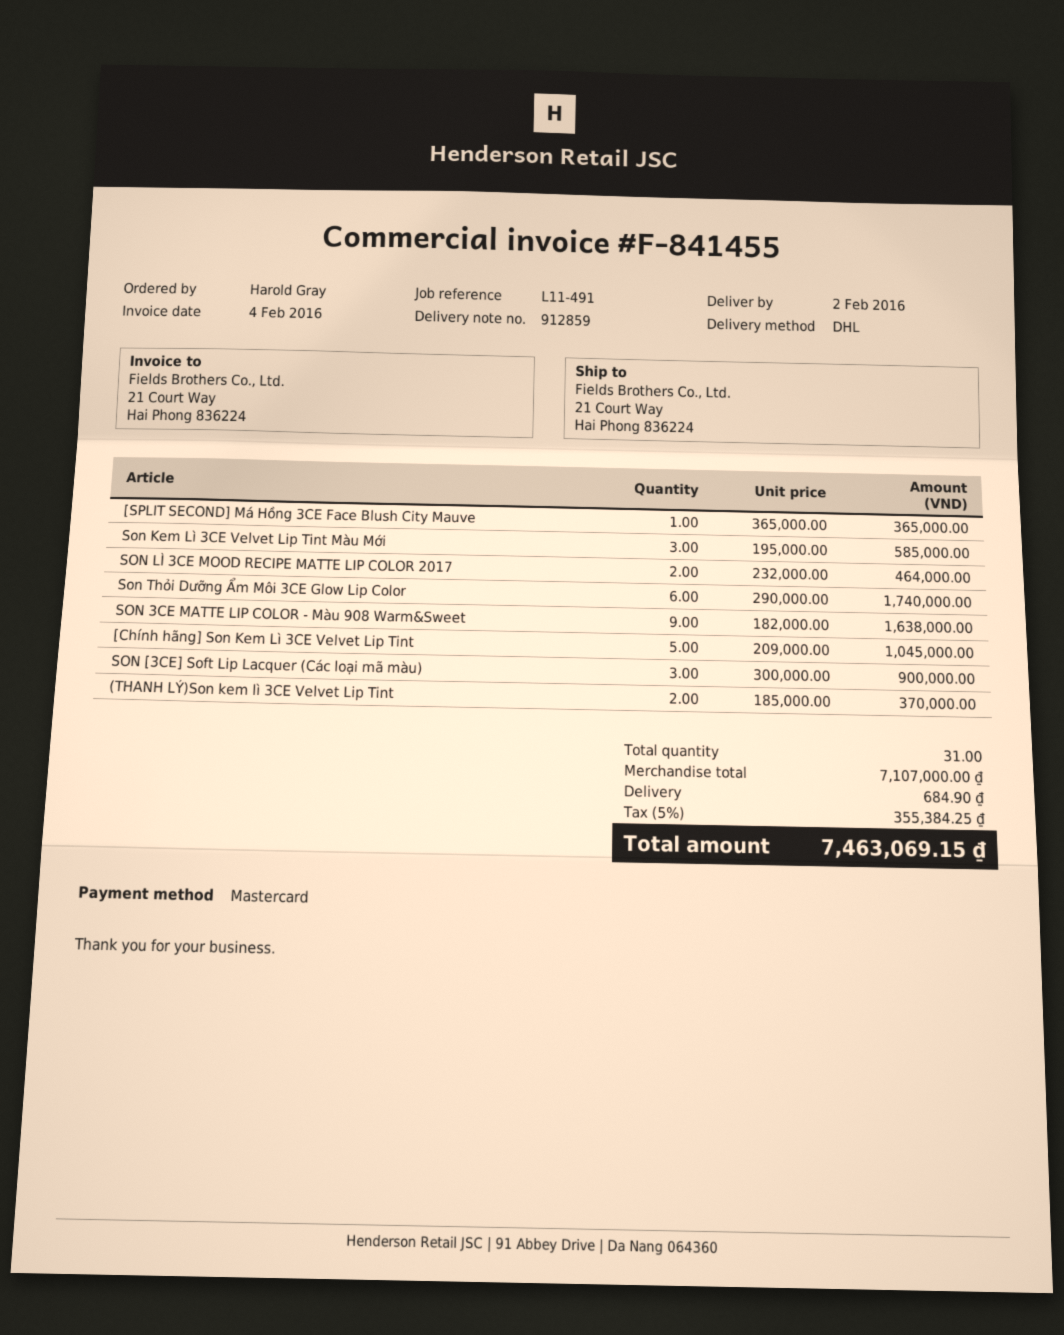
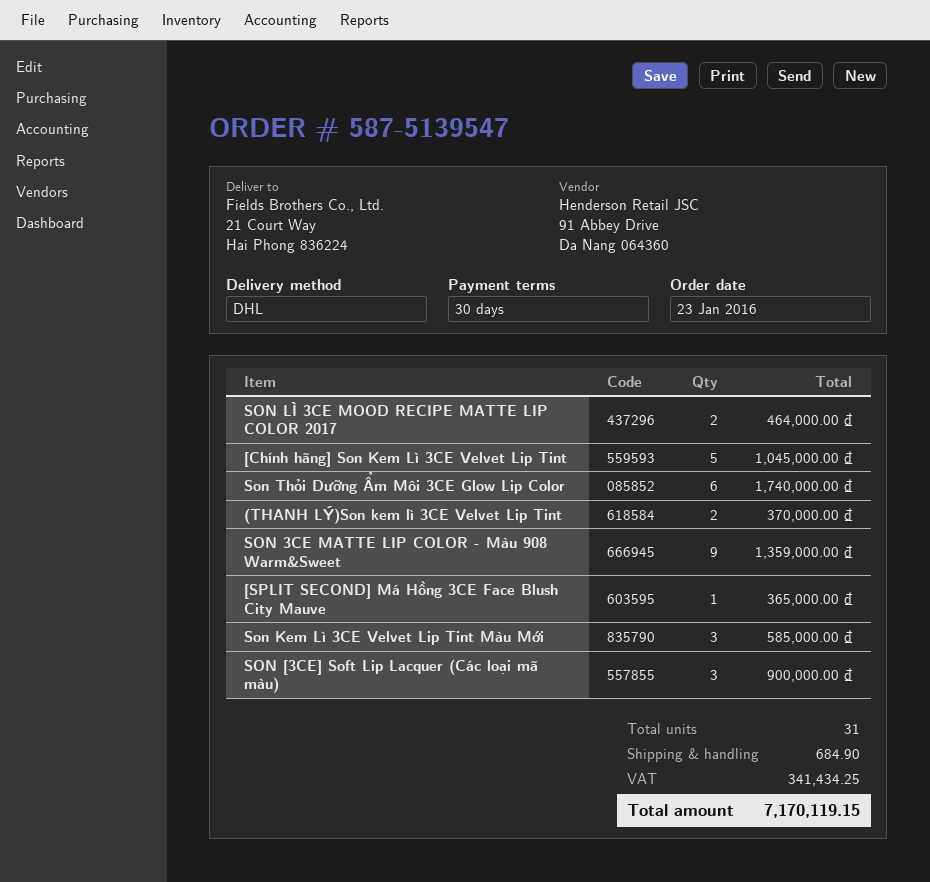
SON 3CE MATTE LIP COLOR - Màu 908 Warm&Sweet: 9 for 1638000.00 -> 9 for 1359000.00
tax: 355384.25 -> 341434.25
total: 7463069.15 -> 7170119.15

